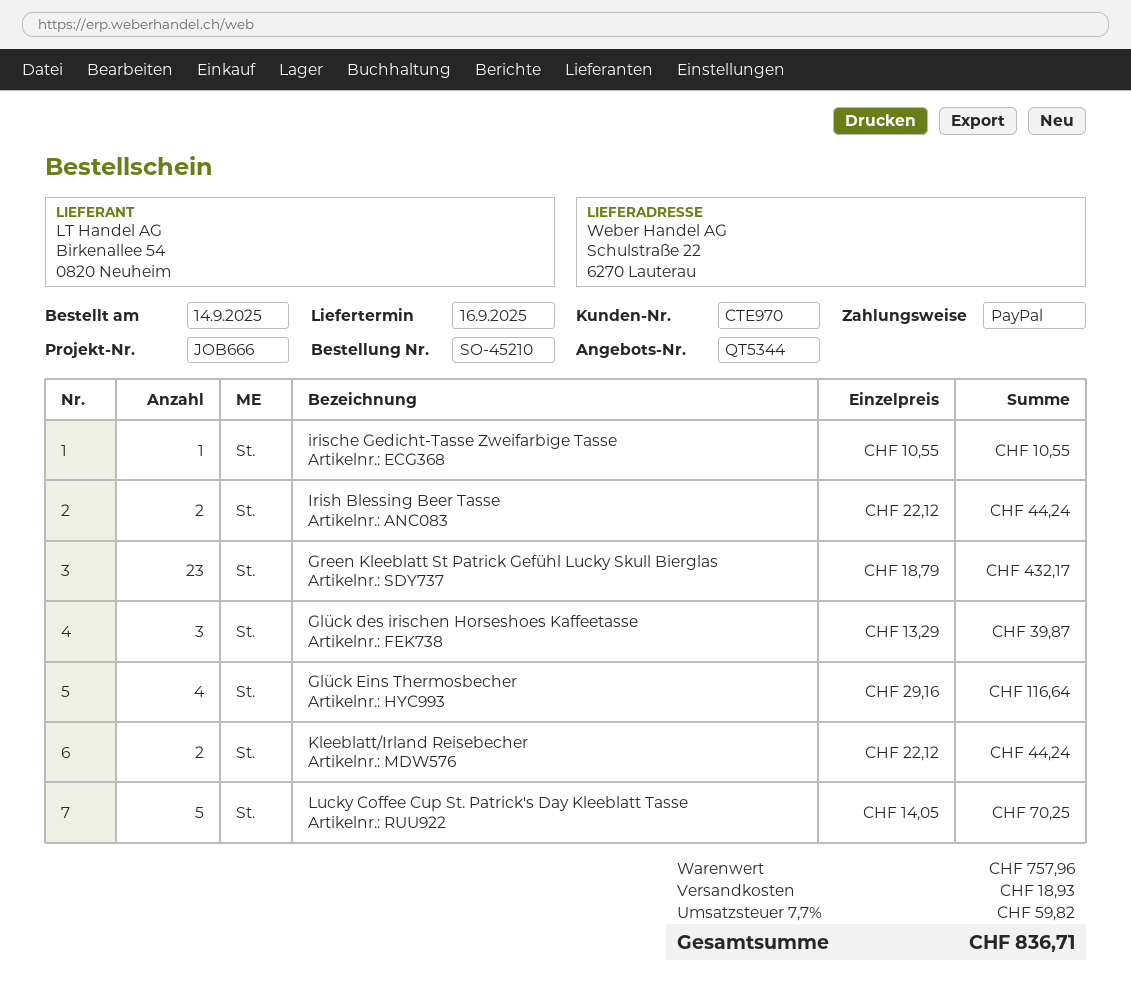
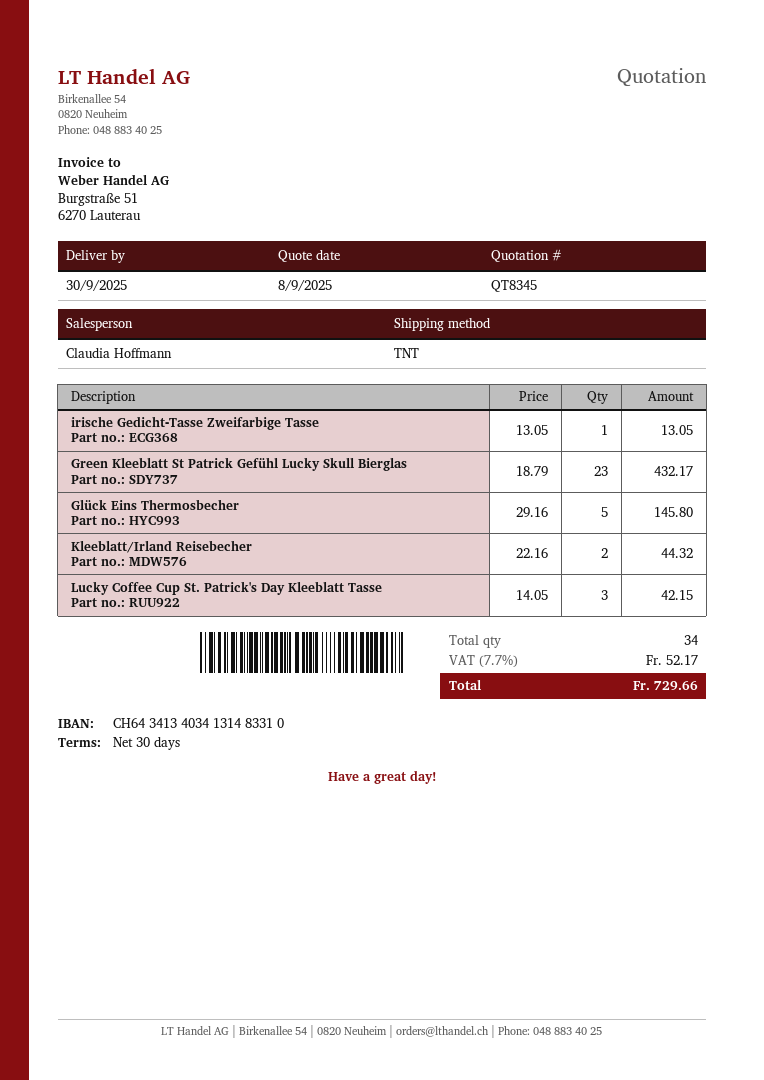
quote number: QT5344 -> QT8345
delivery date: 2025-09-16 -> 2025-09-30
irische Gedicht-Tasse Zweifarbige Tasse: 1 x 10.55 = 10.55 -> 1 x 13.05 = 13.05
Irish Blessing Beer Tasse: 2 x 22.12 = 44.24 -> none
Glück des irischen Horseshoes Kaffeetasse: 3 x 13.29 = 39.87 -> none
Glück Eins Thermosbecher: 4 x 29.16 = 116.64 -> 5 x 29.16 = 145.80
Kleeblatt/Irland Reisebecher: 2 x 22.12 = 44.24 -> 2 x 22.16 = 44.32
Lucky Coffee Cup St. Patrick's Day Kleeblatt Tasse: 5 x 14.05 = 70.25 -> 3 x 14.05 = 42.15
shipping: 18.93 -> none
tax: 7.7% = 59.82 -> 7.7% = 52.17
total: 836.71 -> 729.66

